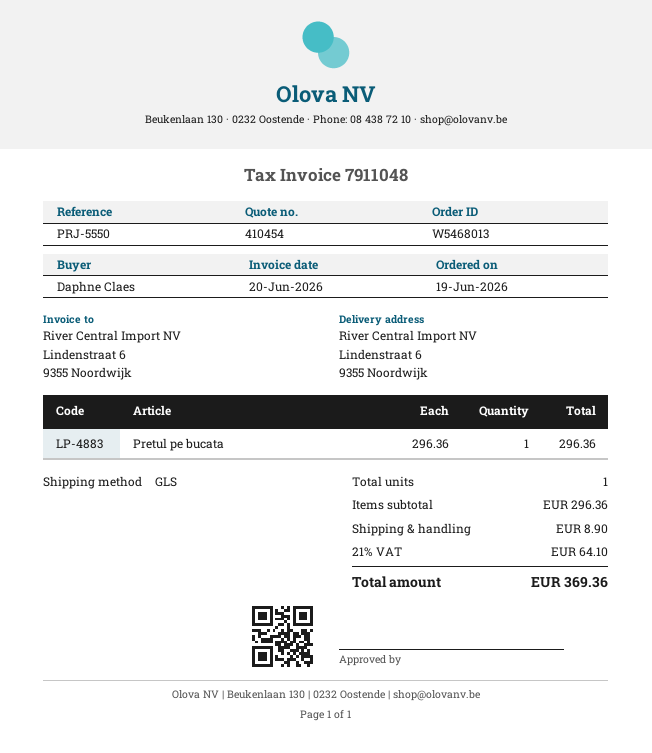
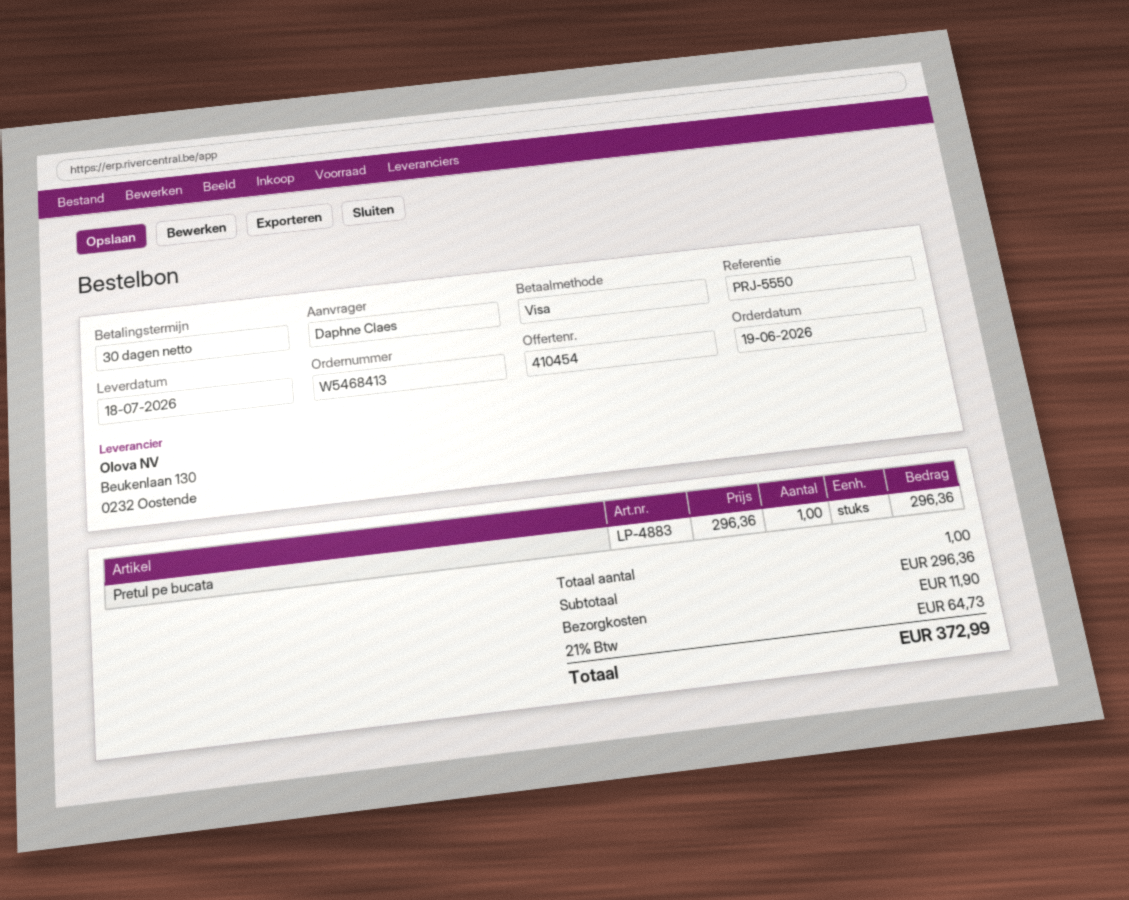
order number: W5468013 -> W5468413
shipping: 8.90 -> 11.90
tax: 21% = 64.10 -> 21% = 64.73
total: 369.36 -> 372.99

